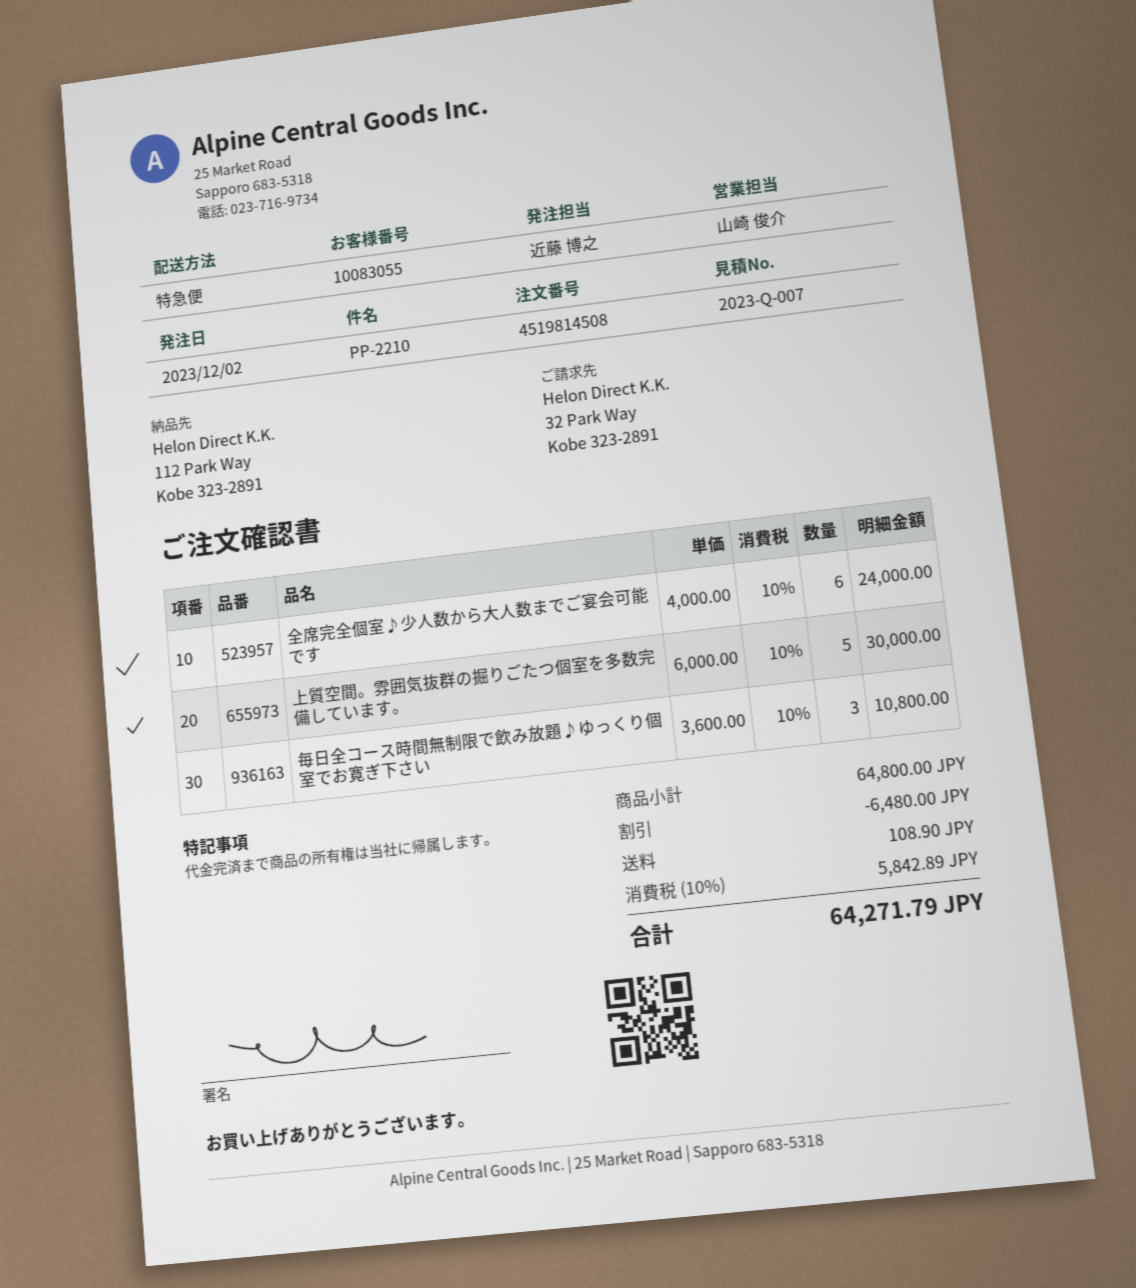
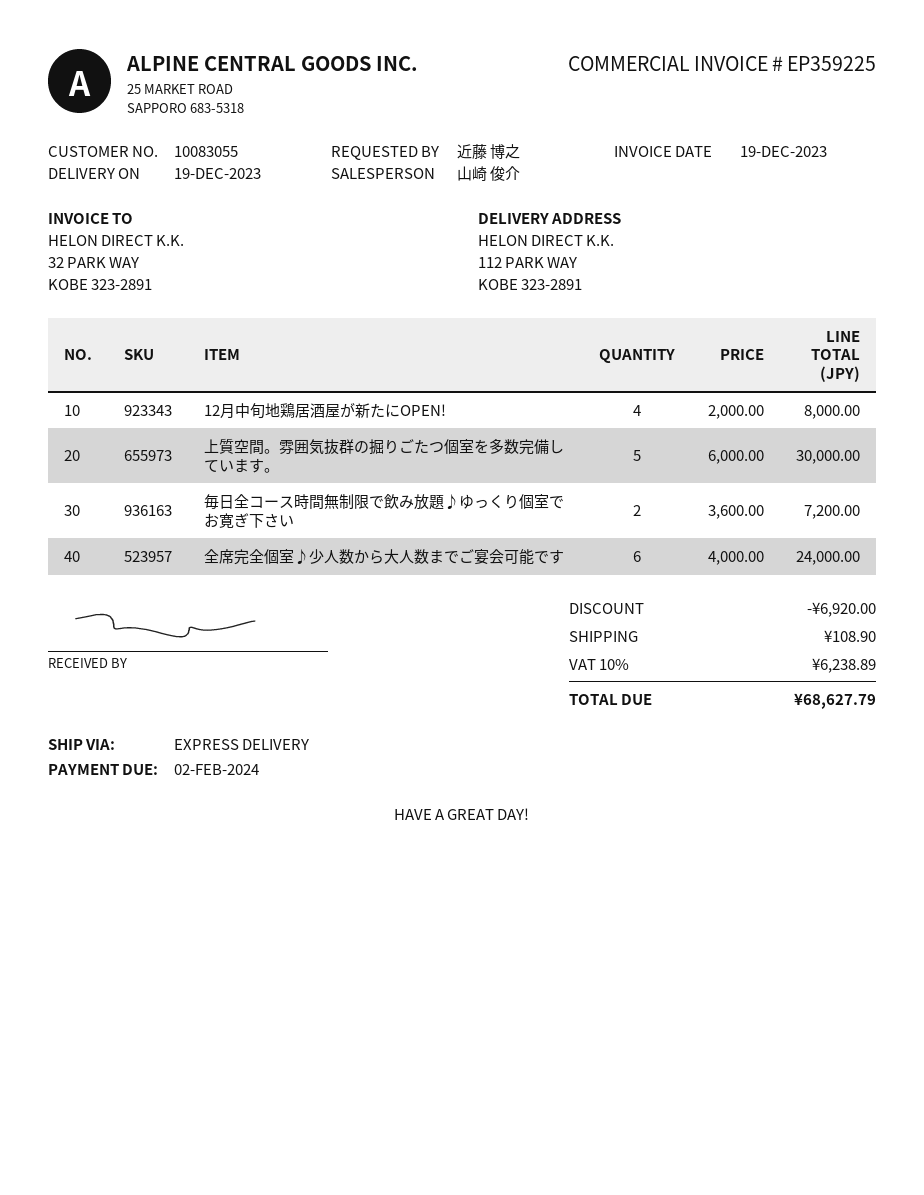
毎日全コース時間無制限で飲み放題♪ゆっくり個室でお寛ぎ下さい: 3 x 3600.00 = 10800.00 -> 2 x 3600.00 = 7200.00
12月中旬地鶏居酒屋が新たにOPEN!: none -> 4 x 2000.00 = 8000.00
discount: 6480.00 -> 6920.00
tax: 10% = 5842.89 -> 10% = 6238.89
total: 64271.79 -> 68627.79

